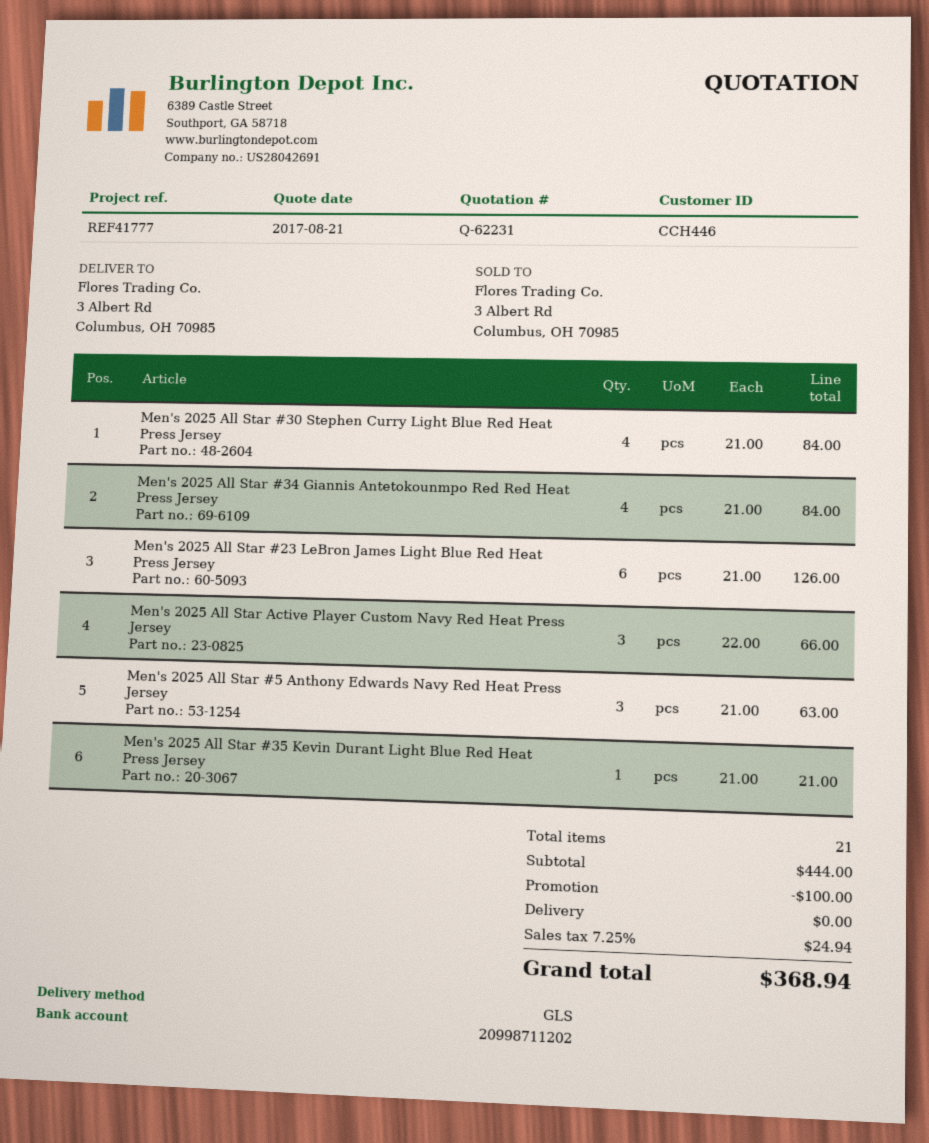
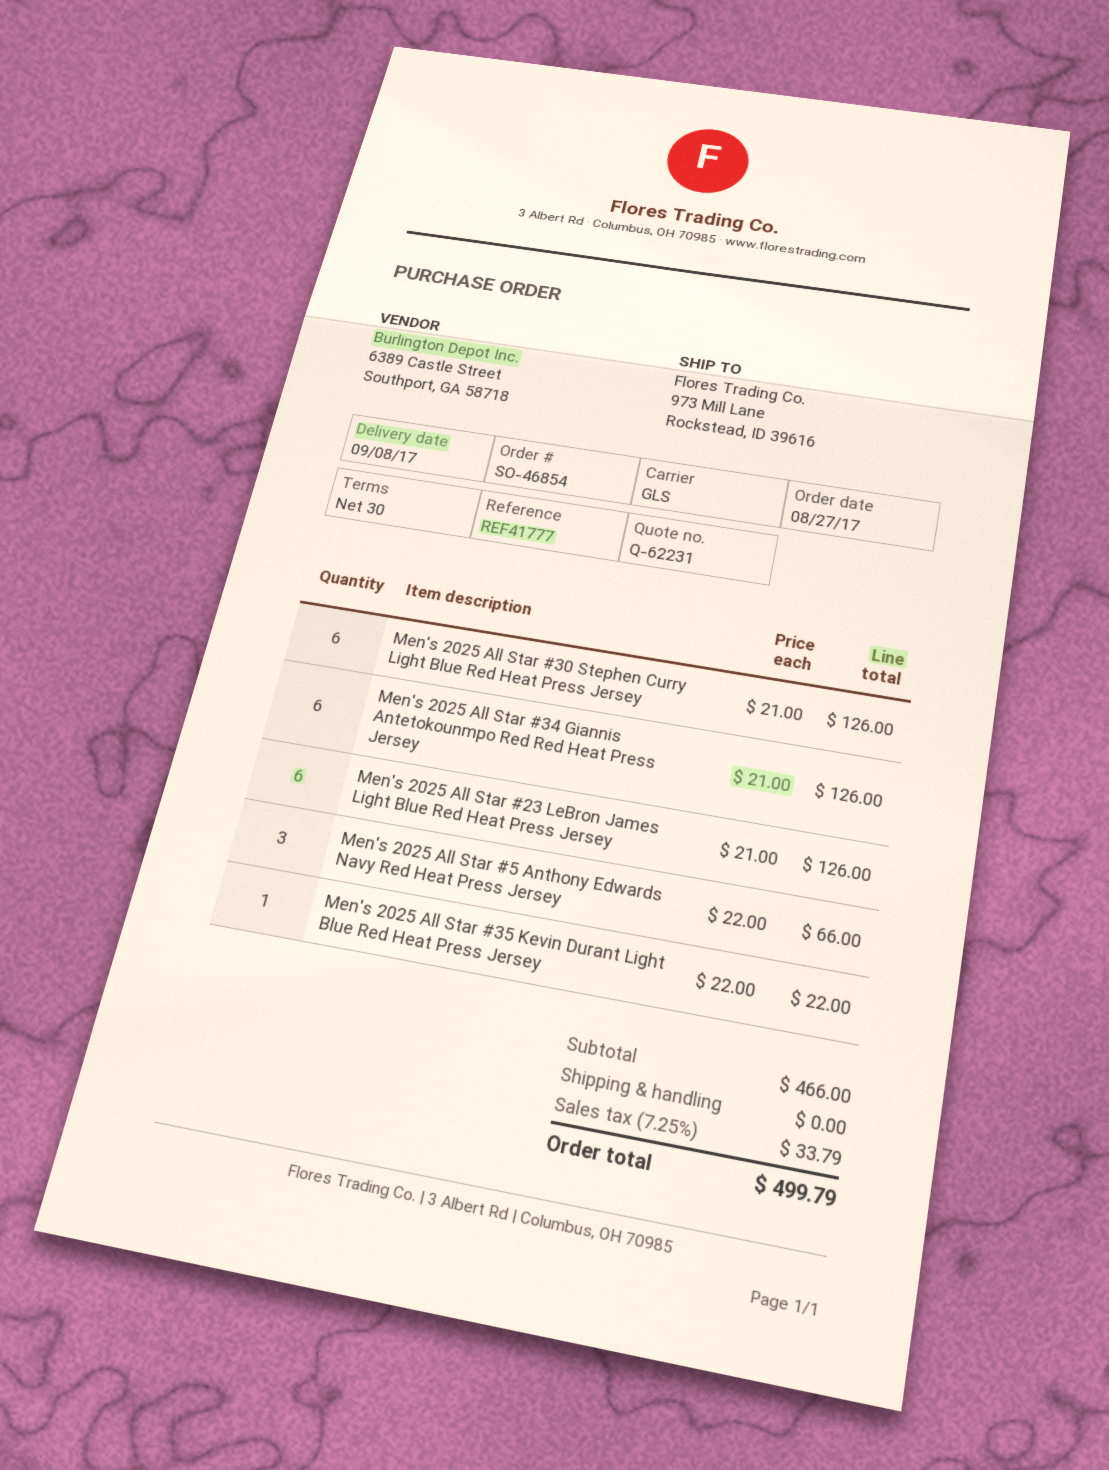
ship to: 3 Albert Rd, Columbus, OH 70985 -> 973 Mill Lane, Rockstead, ID 39616
Men's 2025 All Star #30 Stephen Curry Light Blue Red Heat Press Jersey: 4 x 21.00 = 84.00 -> 6 x 21.00 = 126.00
Men's 2025 All Star #34 Giannis Antetokounmpo Red Red Heat Press Jersey: 4 x 21.00 = 84.00 -> 6 x 21.00 = 126.00
Men's 2025 All Star Active Player Custom Navy Red Heat Press Jersey: 3 x 22.00 = 66.00 -> none
Men's 2025 All Star #5 Anthony Edwards Navy Red Heat Press Jersey: 3 x 21.00 = 63.00 -> 3 x 22.00 = 66.00
Men's 2025 All Star #35 Kevin Durant Light Blue Red Heat Press Jersey: 1 x 21.00 = 21.00 -> 1 x 22.00 = 22.00
subtotal: 444.00 -> 466.00
discount: 100.00 -> none
tax: 7.25% = 24.94 -> 7.25% = 33.79
total: 368.94 -> 499.79

